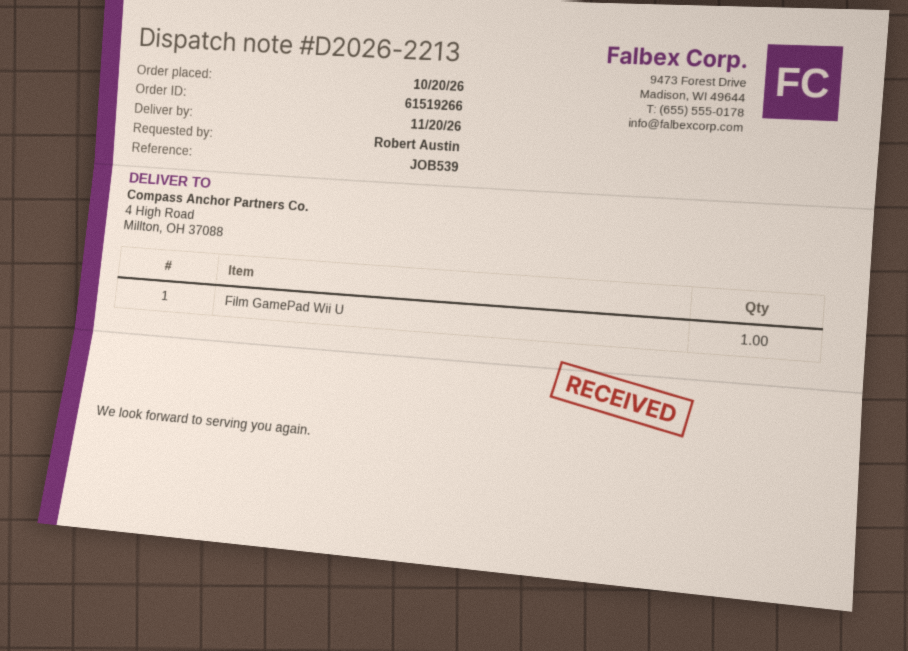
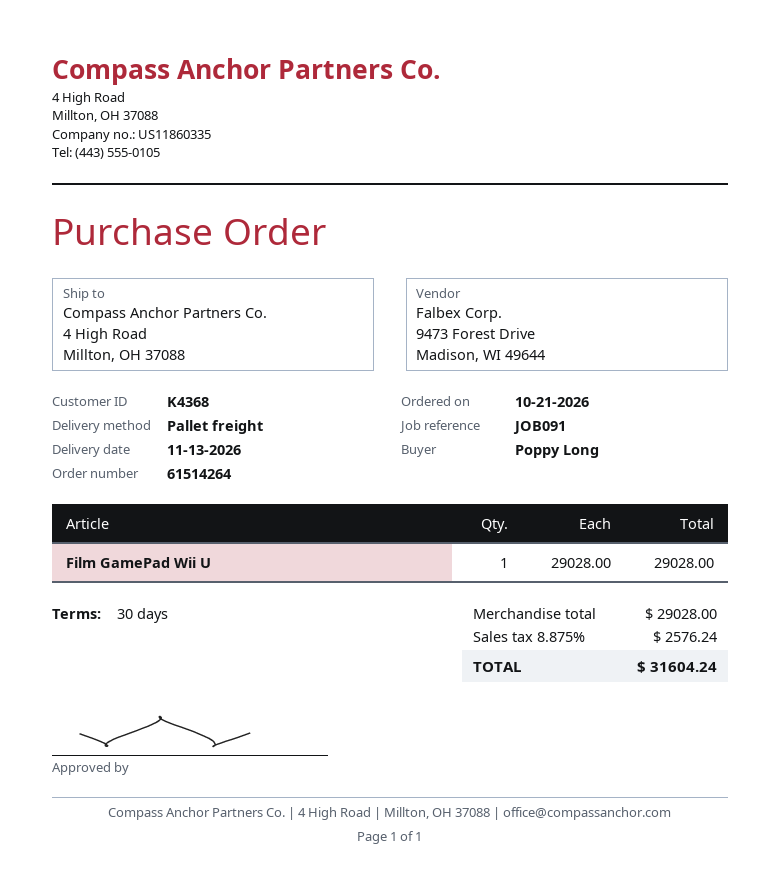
order number: 61519266 -> 61514264
order date: 2026-10-20 -> 2026-10-21
delivery date: 2026-11-20 -> 2026-11-13
reference: JOB539 -> JOB091
ordered by: Robert Austin -> Poppy Long

